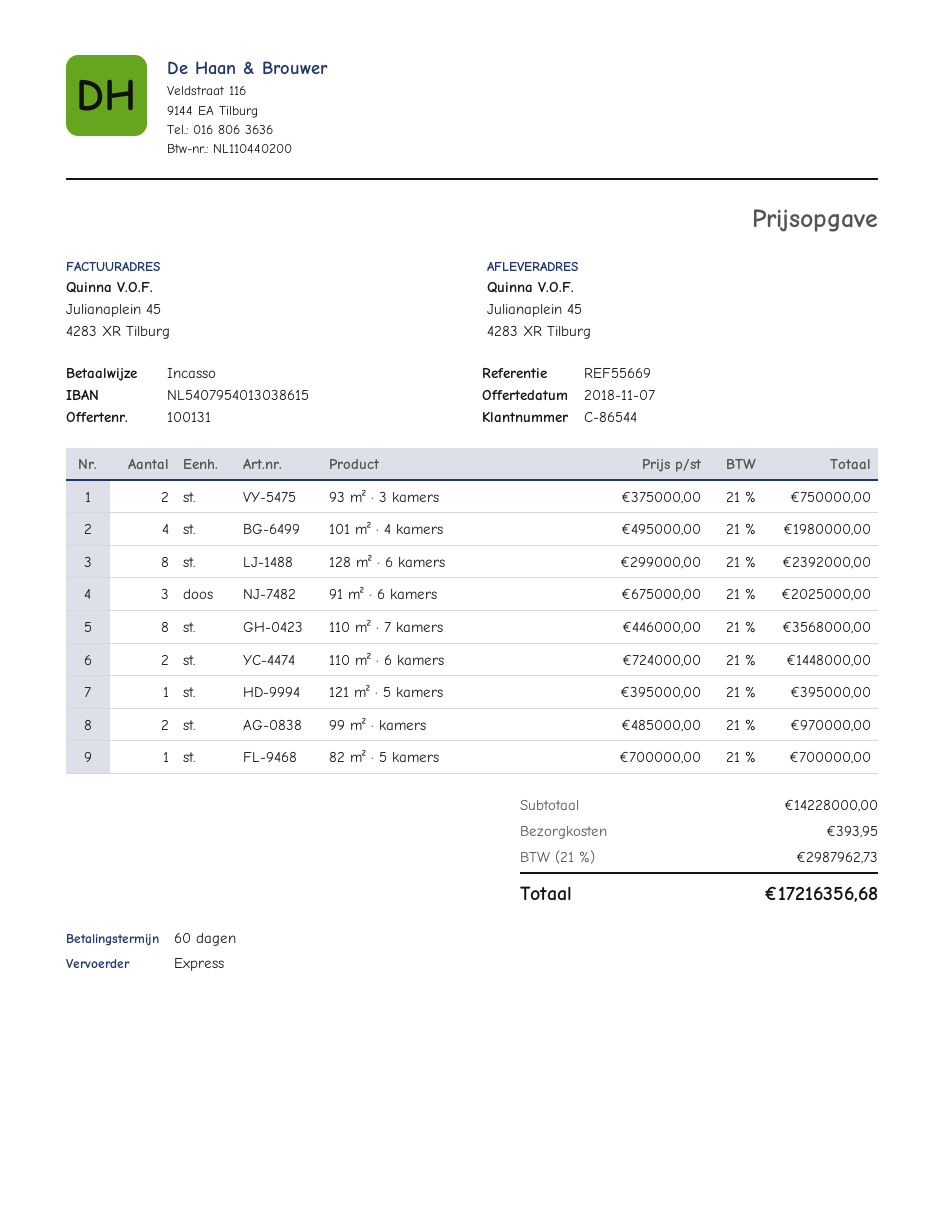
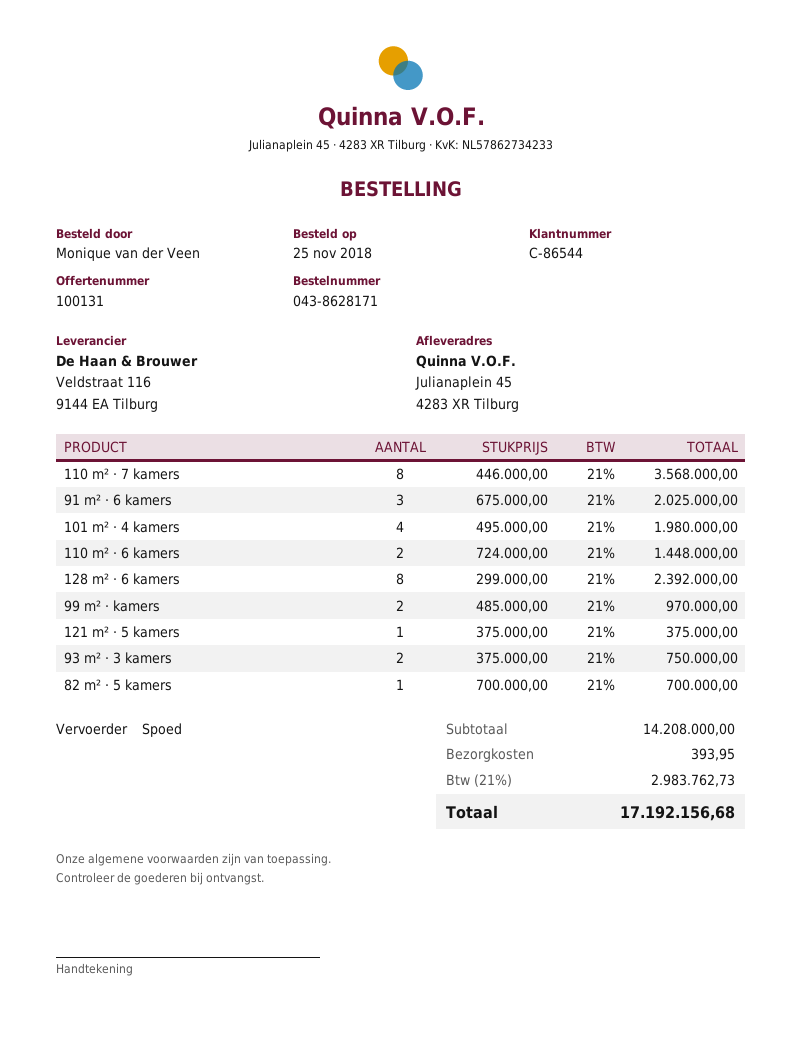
121 m² · 5 kamers: 1 x 395000.00 = 395000.00 -> 1 x 375000.00 = 375000.00
subtotal: 14228000.00 -> 14208000.00
tax: 21% = 2987962.73 -> 21% = 2983762.73
total: 17216356.68 -> 17192156.68

